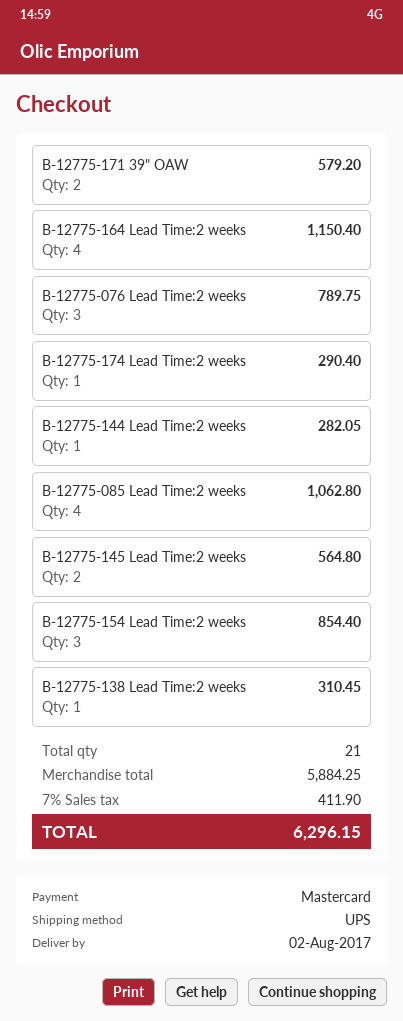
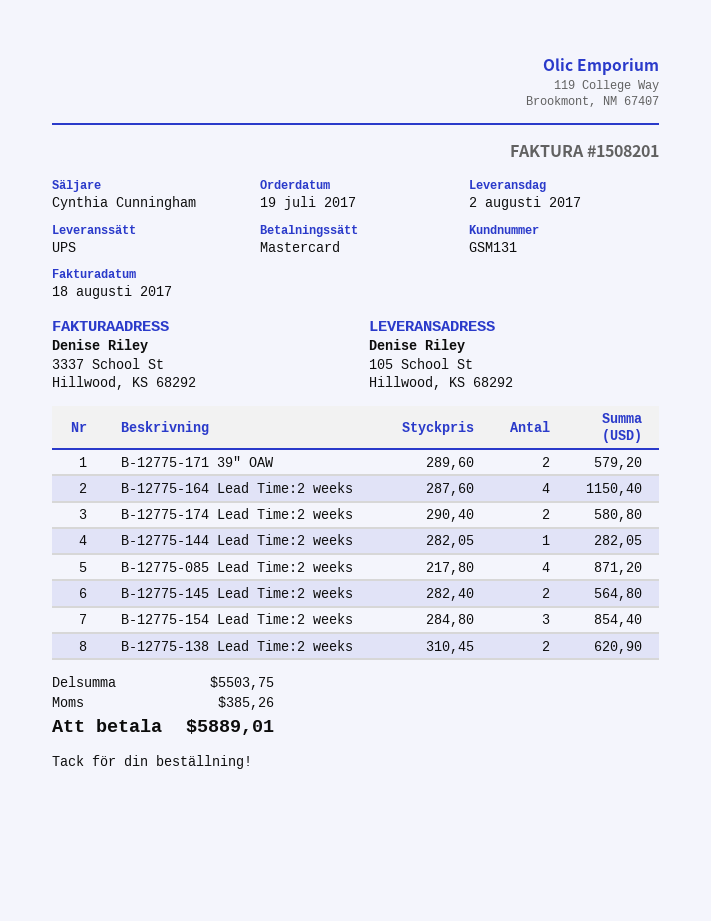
B-12775-076 Lead Time:2 weeks: 3 for 789.75 -> none
B-12775-174 Lead Time:2 weeks: 1 for 290.40 -> 2 for 580.80
B-12775-085 Lead Time:2 weeks: 4 for 1062.80 -> 4 for 871.20
B-12775-138 Lead Time:2 weeks: 1 for 310.45 -> 2 for 620.90
subtotal: 5884.25 -> 5503.75
tax: 411.90 -> 385.26
total: 6296.15 -> 5889.01

